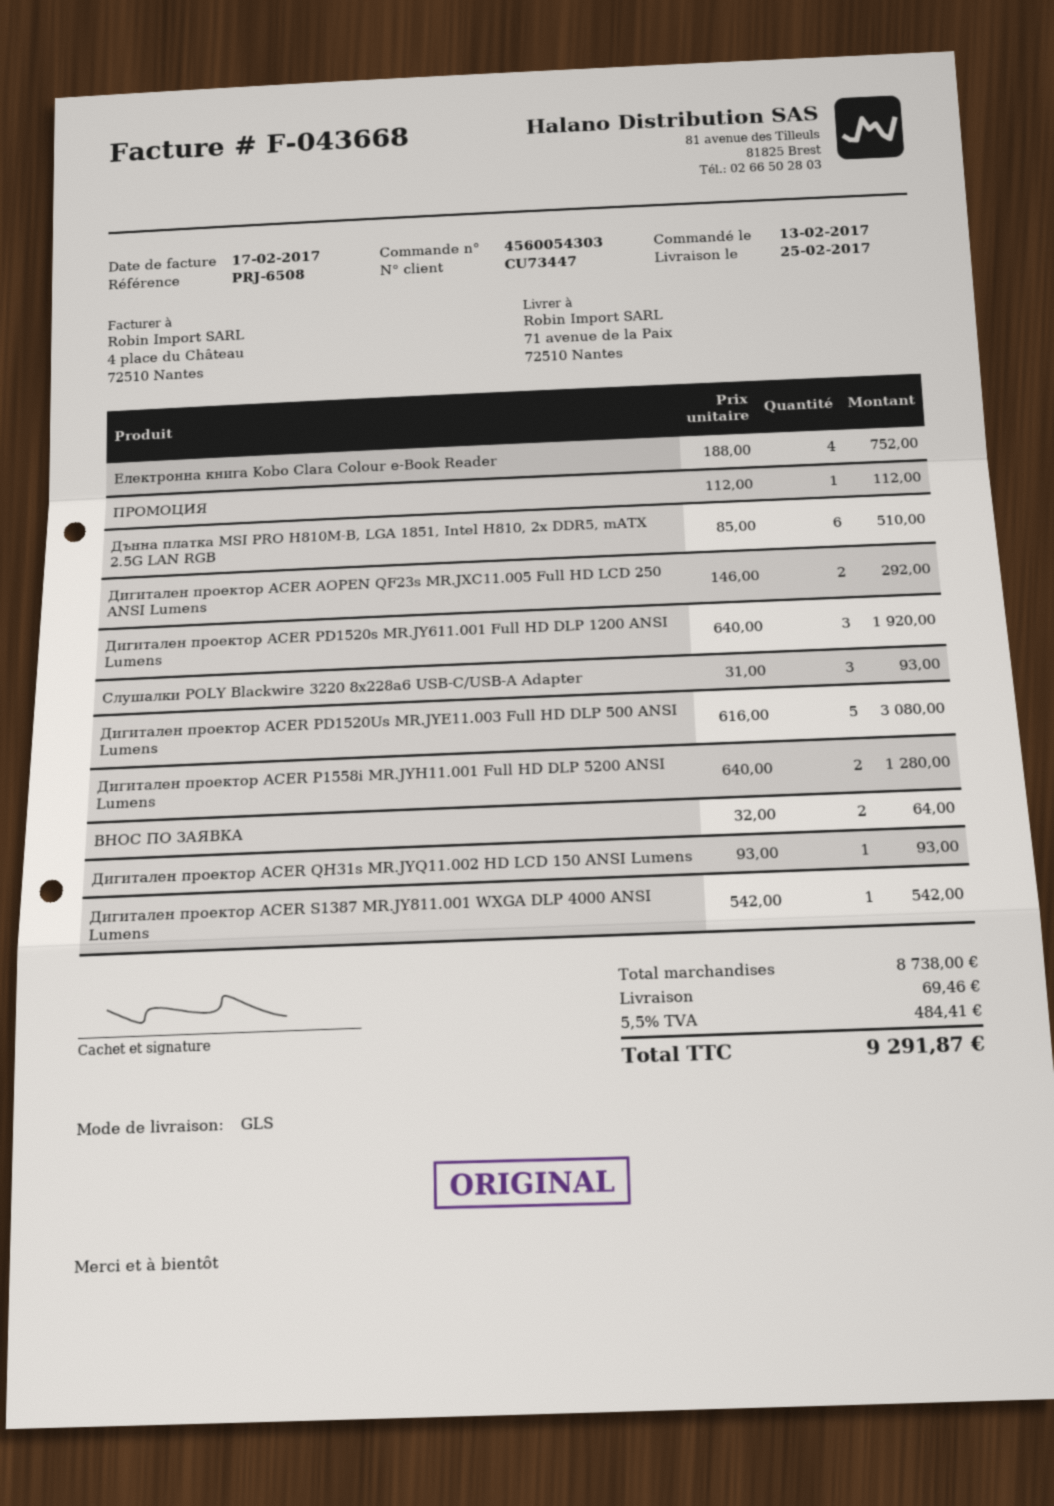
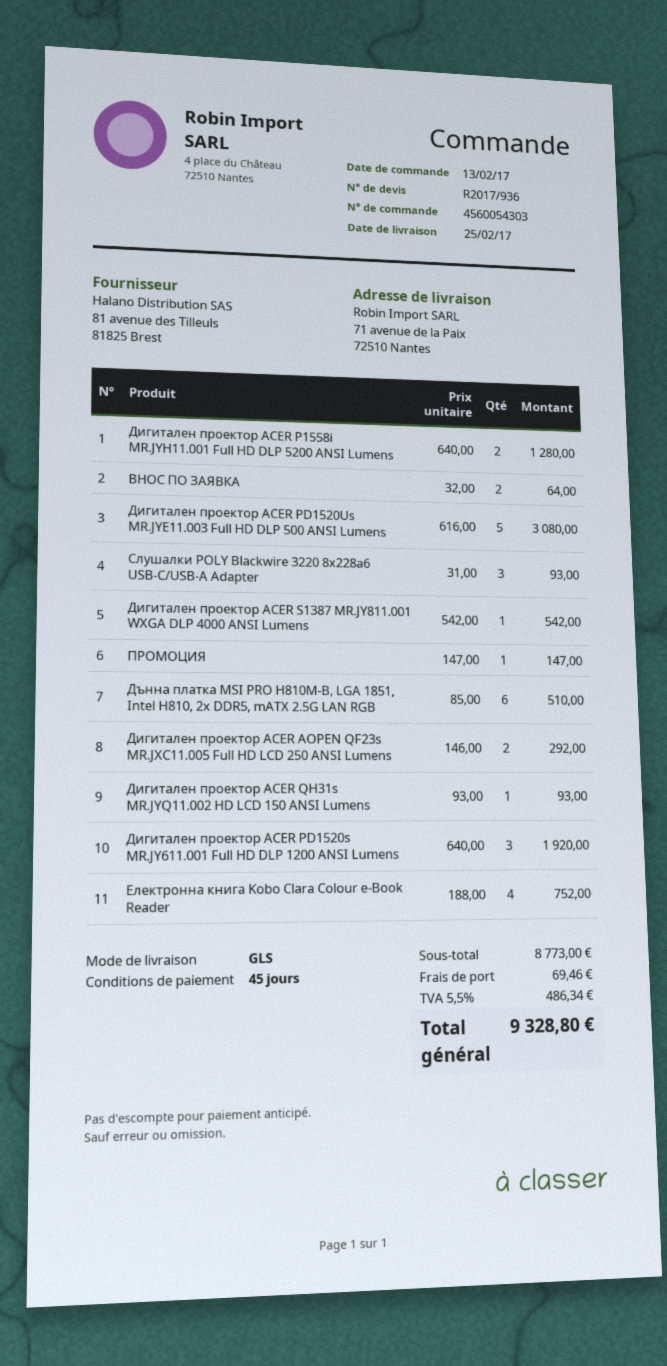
ПРОМОЦИЯ: 1 x 112.00 = 112.00 -> 1 x 147.00 = 147.00
subtotal: 8738.00 -> 8773.00
tax: 5.5% = 484.41 -> 5.5% = 486.34
total: 9291.87 -> 9328.80

